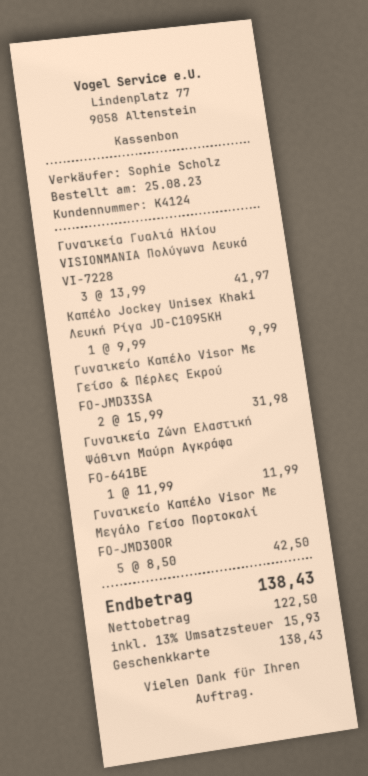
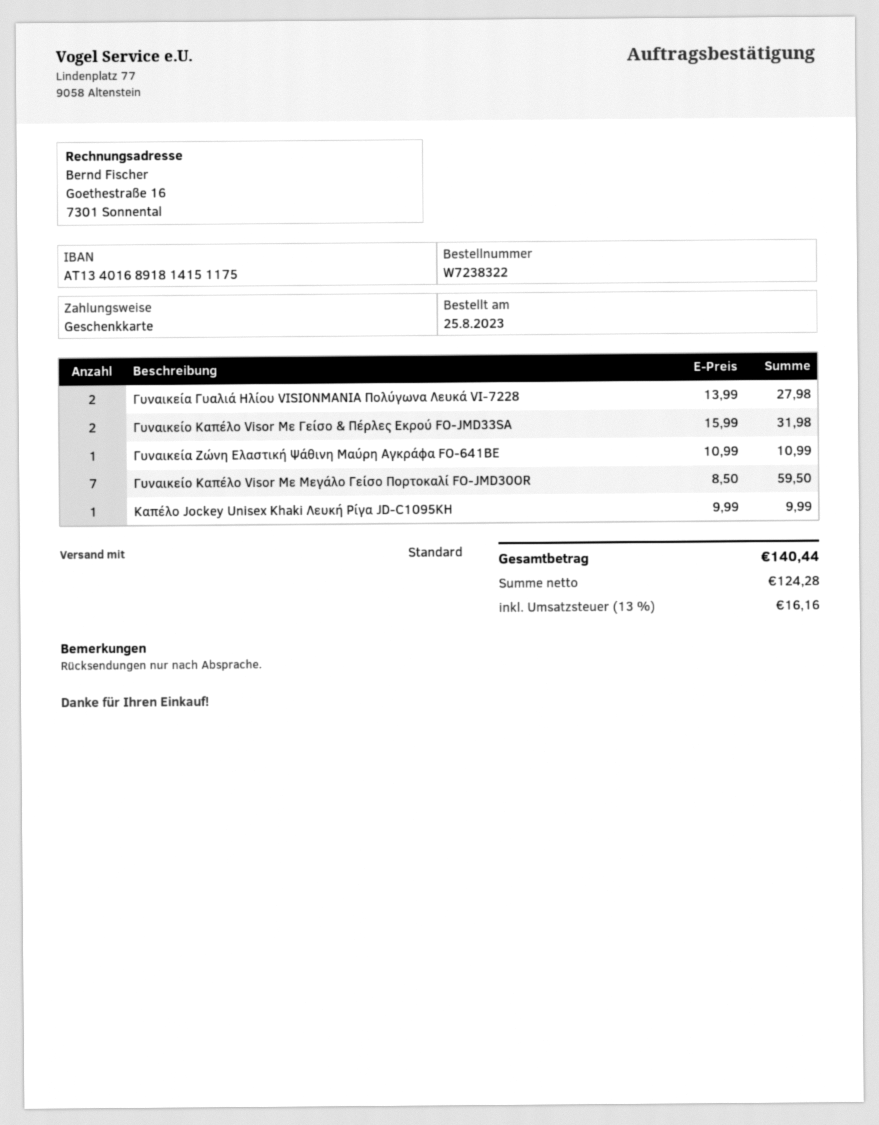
Γυναικεία Γυαλιά Ηλίου VISIONMANIA Πολύγωνα Λευκά VI-7228: 3 x 13.99 = 41.97 -> 2 x 13.99 = 27.98
Γυναικεία Ζώνη Ελαστική Ψάθινη Μαύρη Αγκράφα FO-641BE: 1 x 11.99 = 11.99 -> 1 x 10.99 = 10.99
Γυναικείο Καπέλο Visor Με Μεγάλο Γείσο Πορτοκαλί FO-JMD30OR: 5 x 8.50 = 42.50 -> 7 x 8.50 = 59.50
net: 122.50 -> 124.28
tax: 13% = 15.93 -> 13% = 16.16
total: 138.43 -> 140.44

